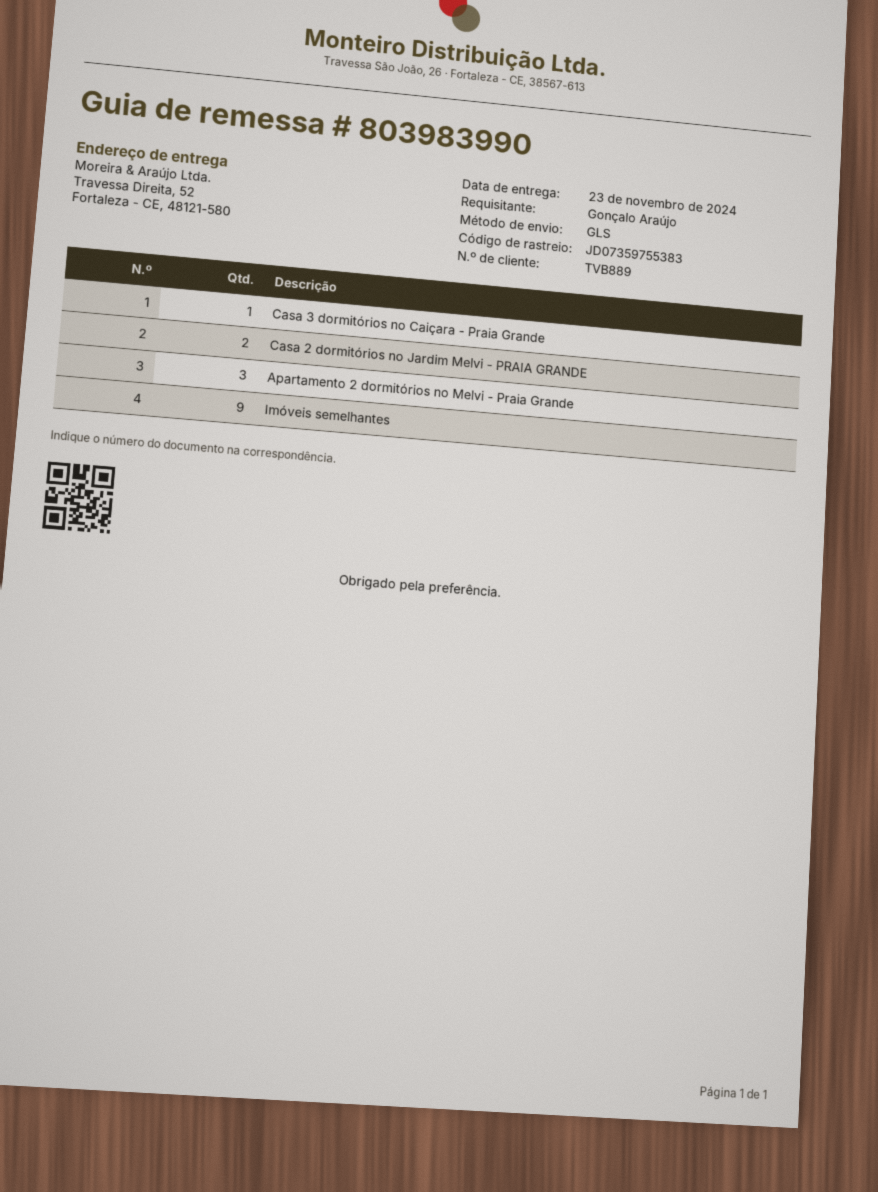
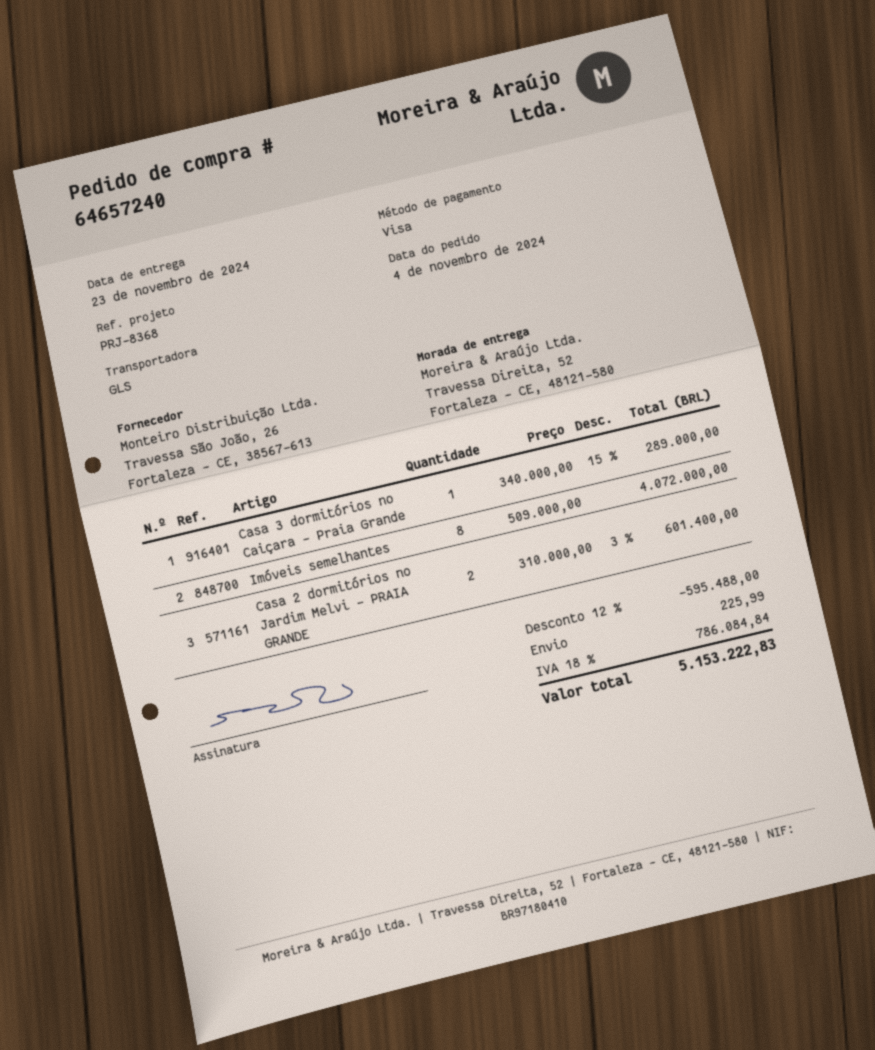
Apartamento 2 dormitórios no Melvi - Praia Grande: 3 -> none
Imóveis semelhantes: 9 -> 8

